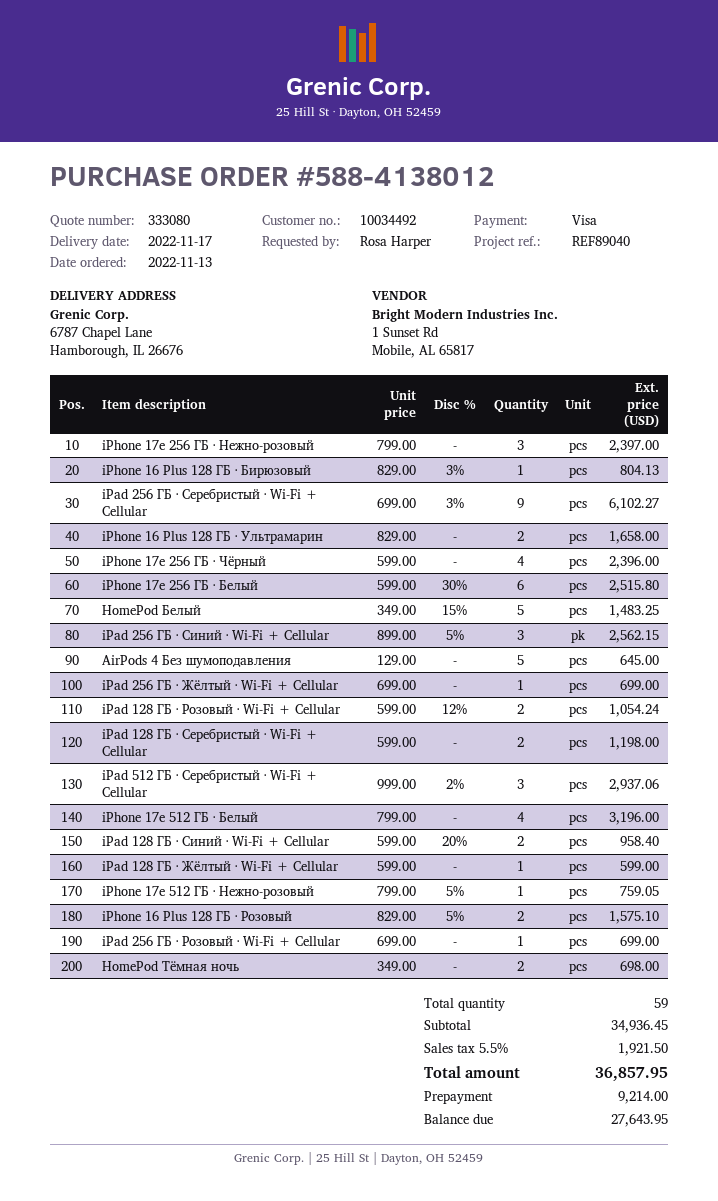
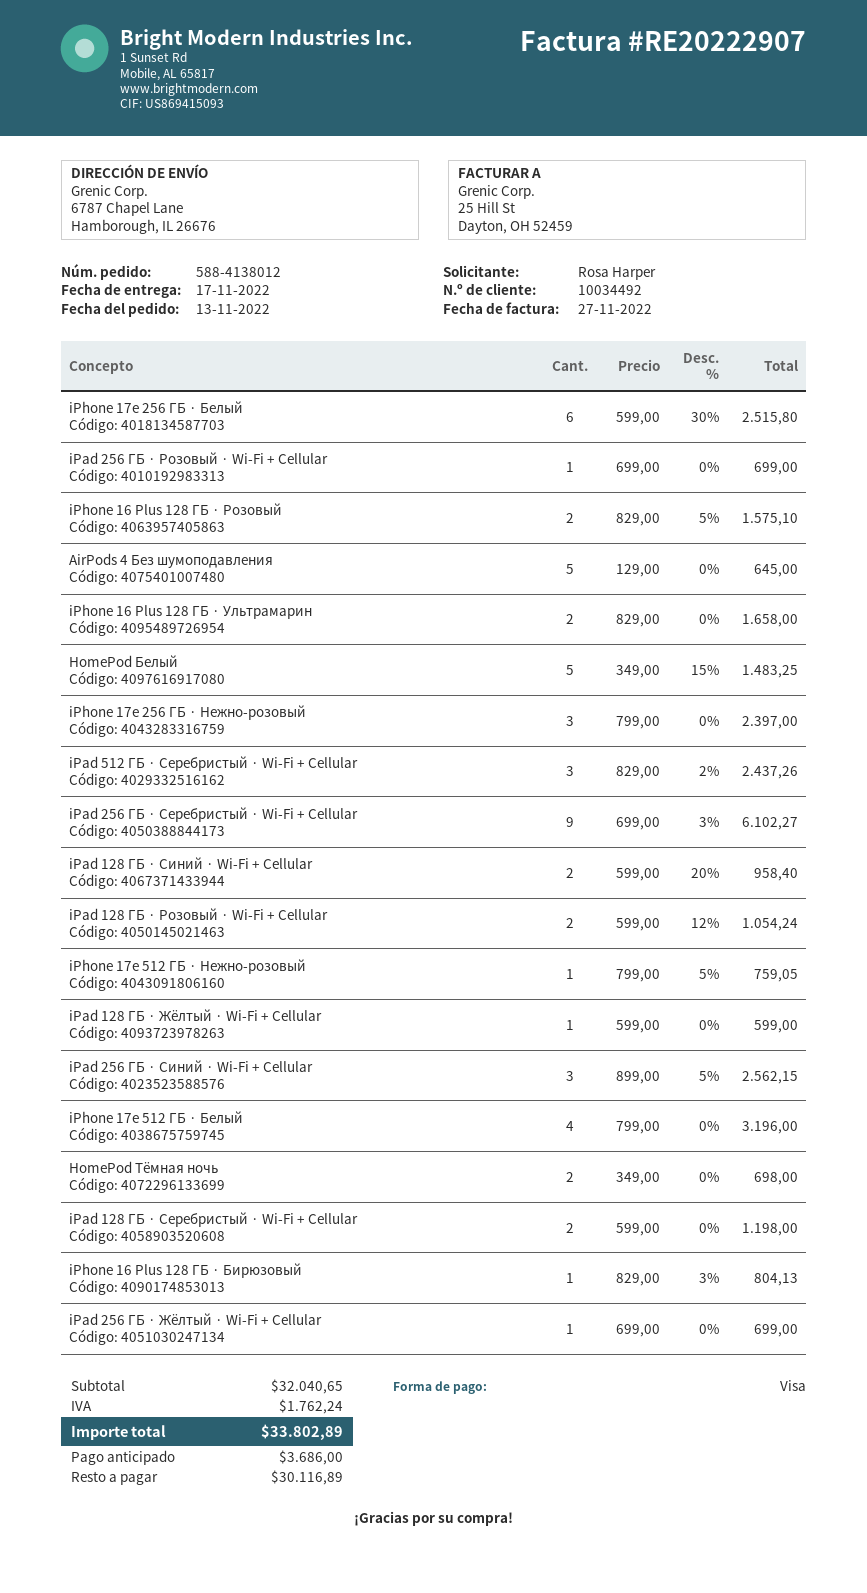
iPhone 17e 256 ГБ · Чёрный: 4 x 599.00 = 2396.00 -> none
iPad 512 ГБ · Серебристый · Wi-Fi + Cellular: 3 x 999.00 - 2% = 2937.06 -> 3 x 829.00 - 2% = 2437.26
subtotal: 34936.45 -> 32040.65
tax: 1921.50 -> 1762.24
total: 36857.95 -> 33802.89
deposit: 9214.00 -> 3686.00
balance: 27643.95 -> 30116.89

